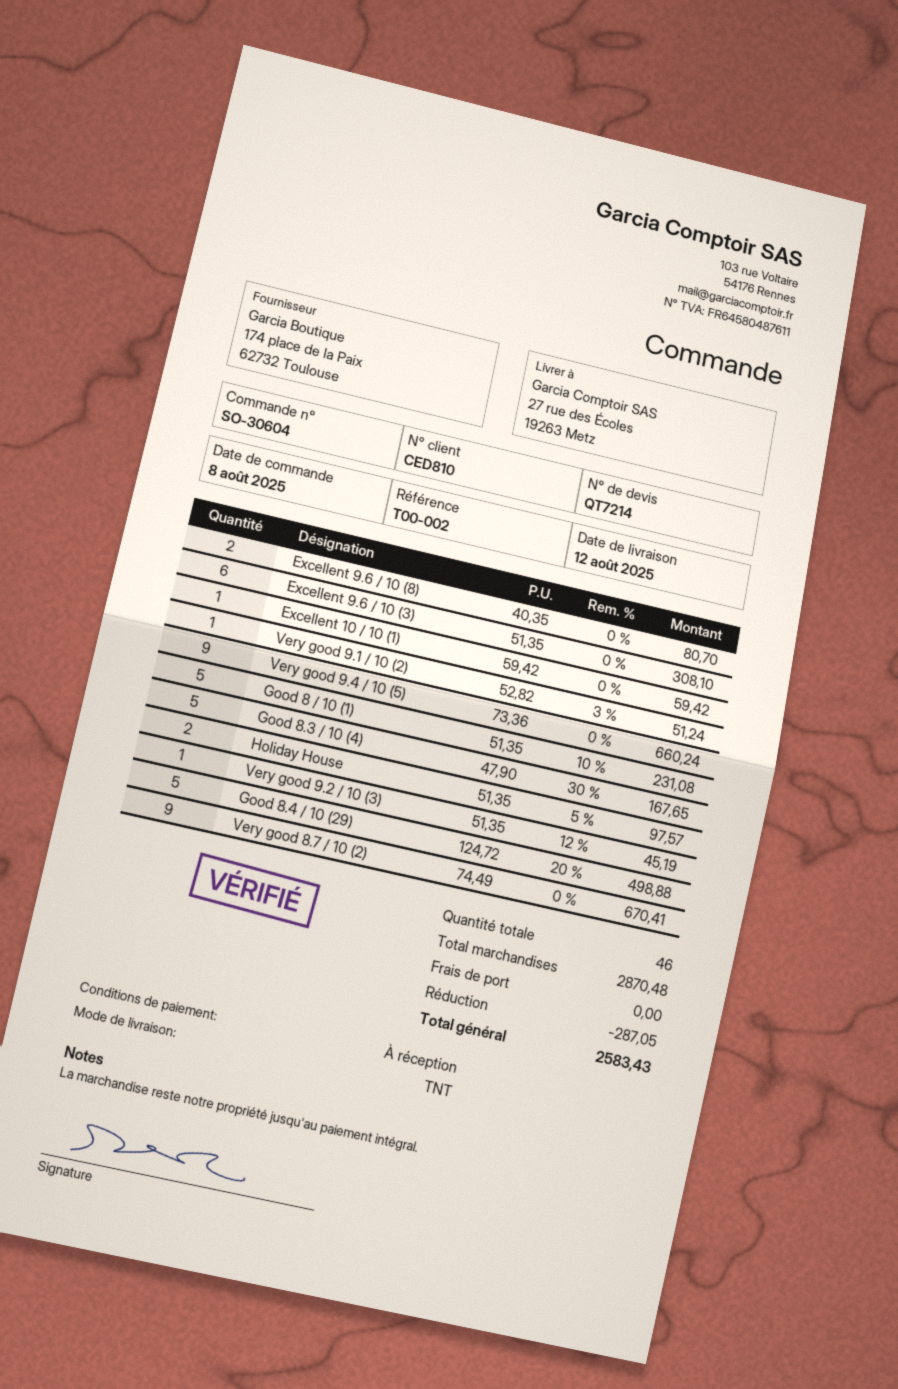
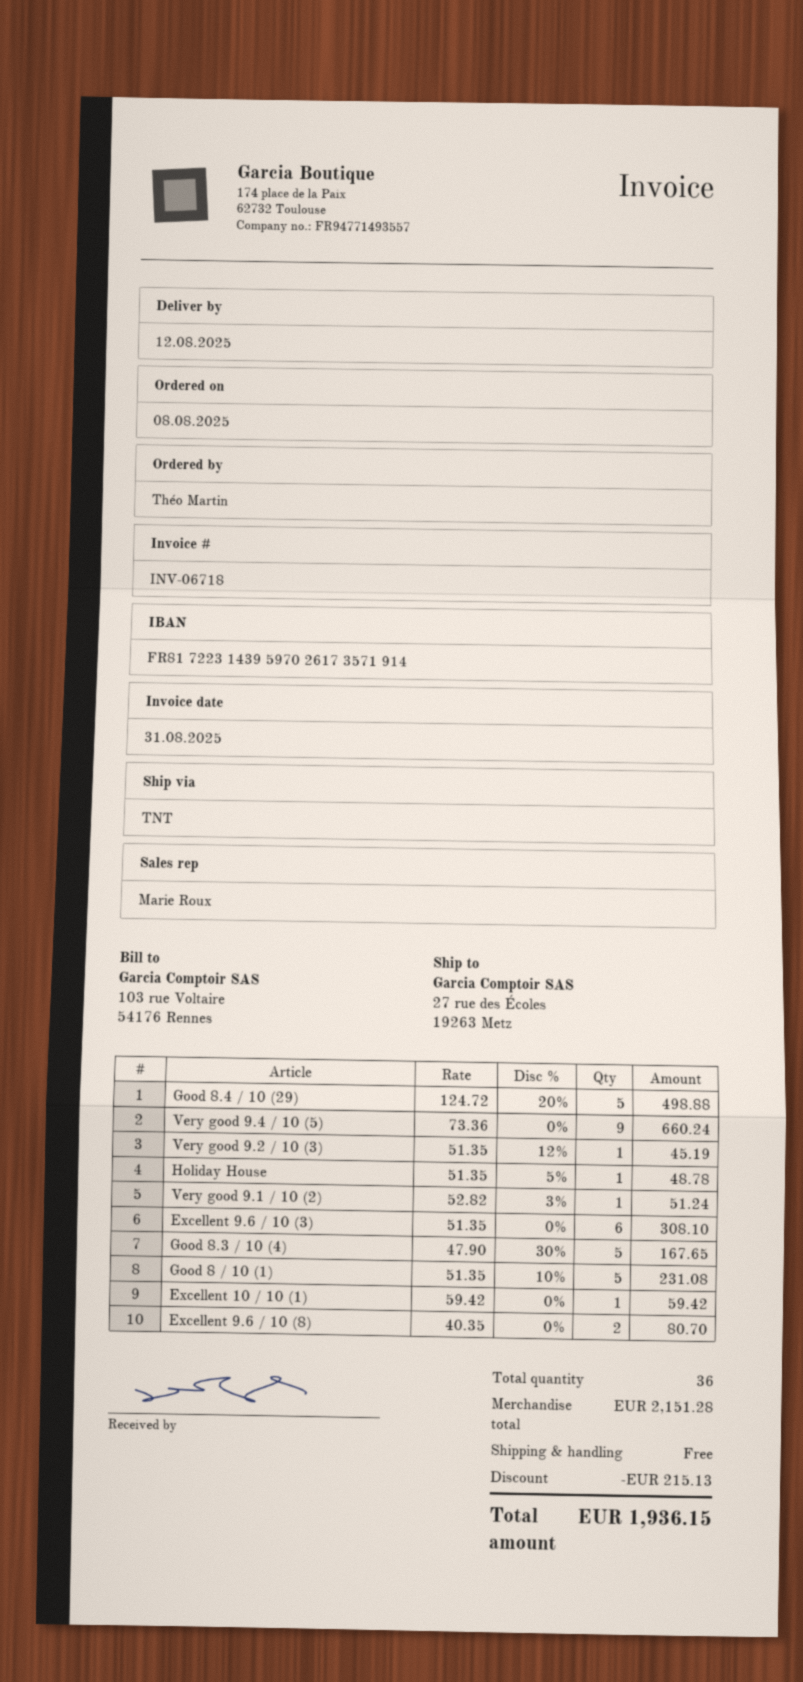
Holiday House: 2 x 51.35 - 5% = 97.57 -> 1 x 51.35 - 5% = 48.78
Very good 8.7 / 10 (2): 9 x 74.49 = 670.41 -> none
total quantity: 46 -> 36
subtotal: 2870.48 -> 2151.28
discount: 287.05 -> 215.13
total: 2583.43 -> 1936.15

